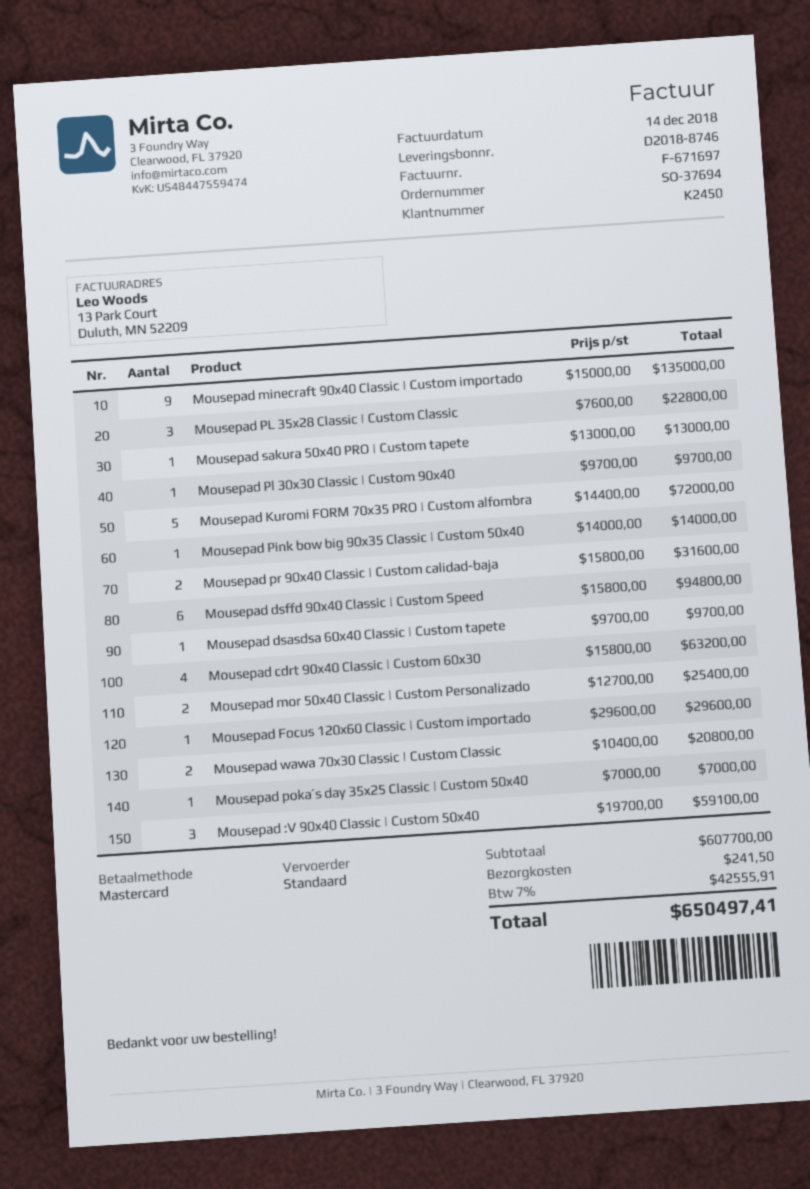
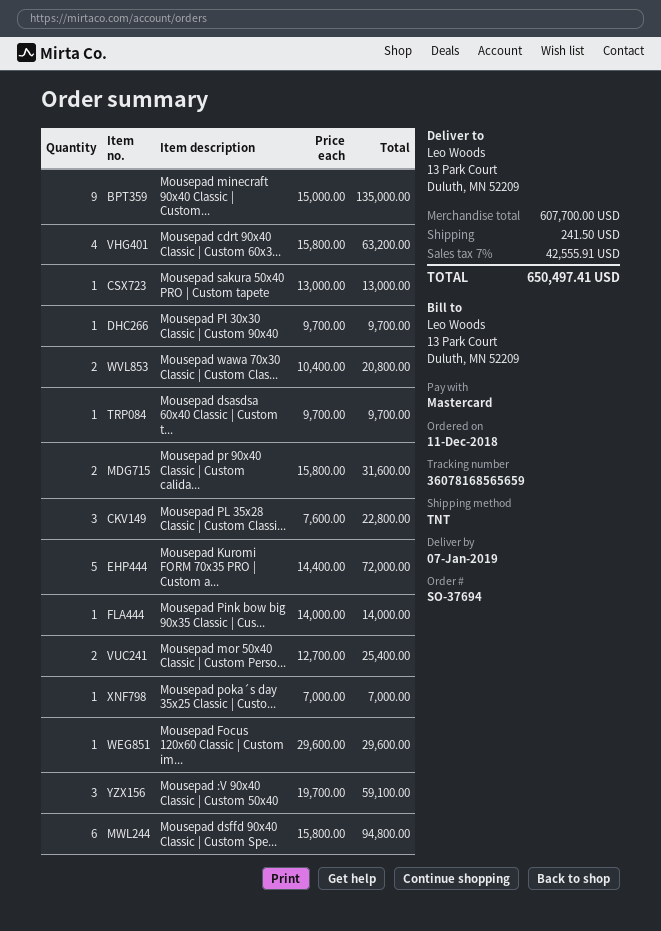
shipping method: standard -> TNT

